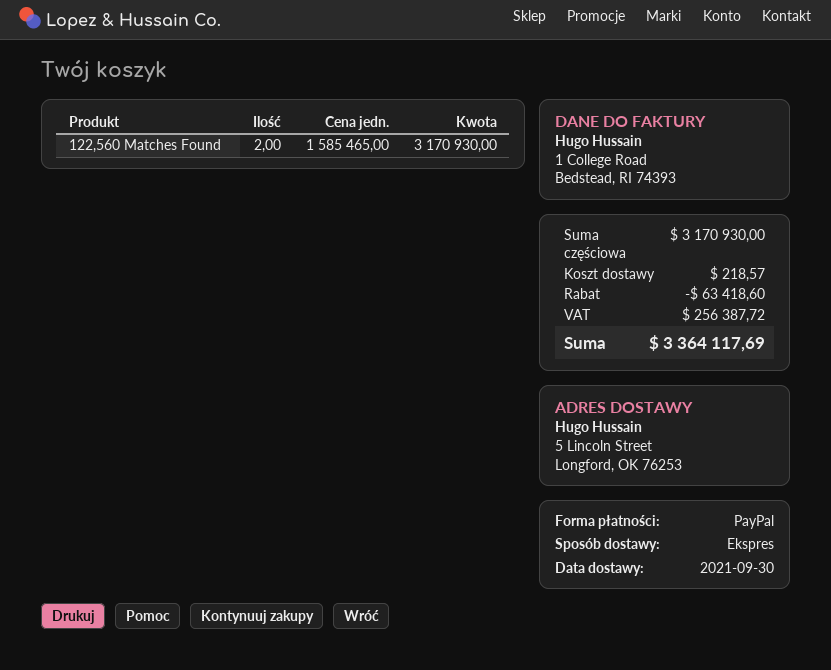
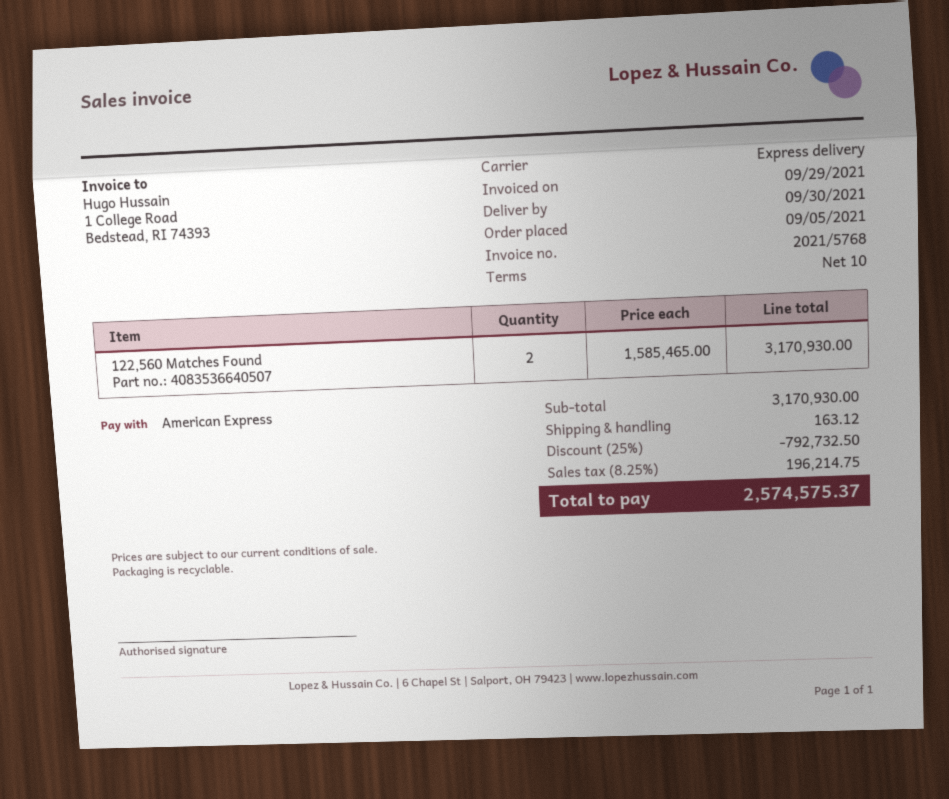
payment method: PayPal -> American Express
discount: 63418.60 -> 792732.50
shipping: 218.57 -> 163.12
tax: 256387.72 -> 196214.75
total: 3364117.69 -> 2574575.37

